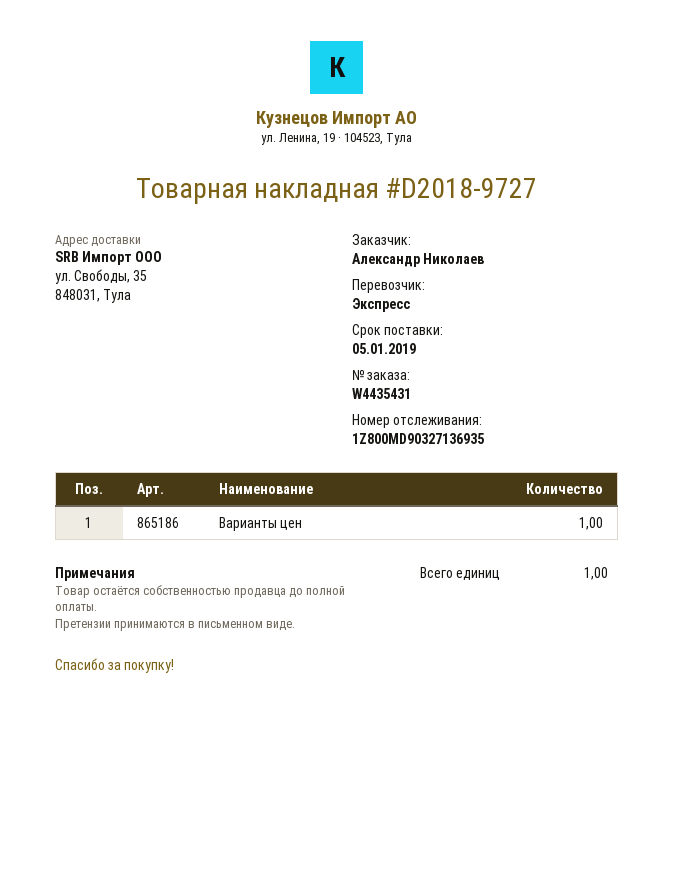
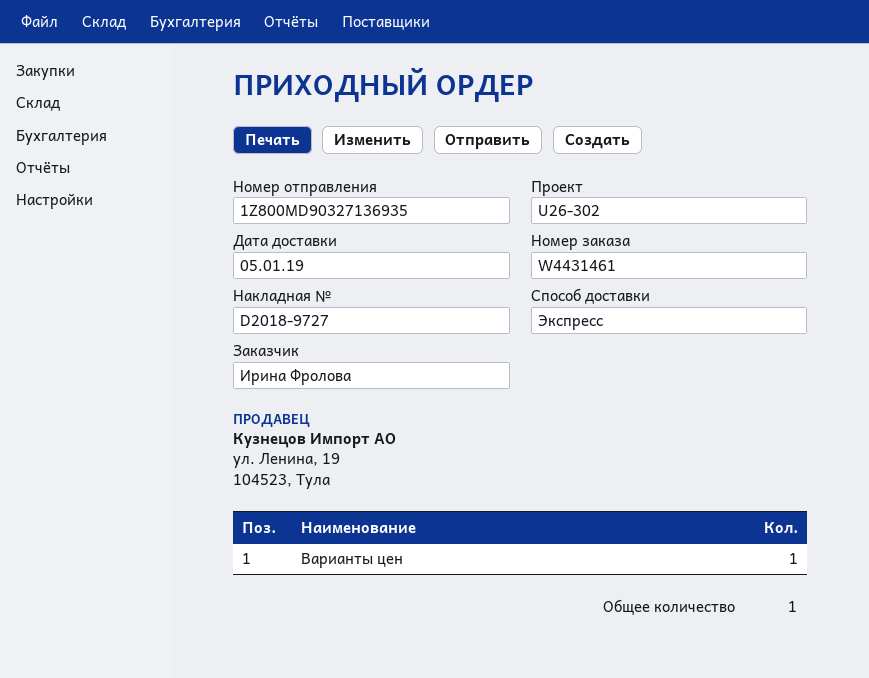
order number: W4435431 -> W4431461
ordered by: Александр Николаев -> Ирина Фролова

